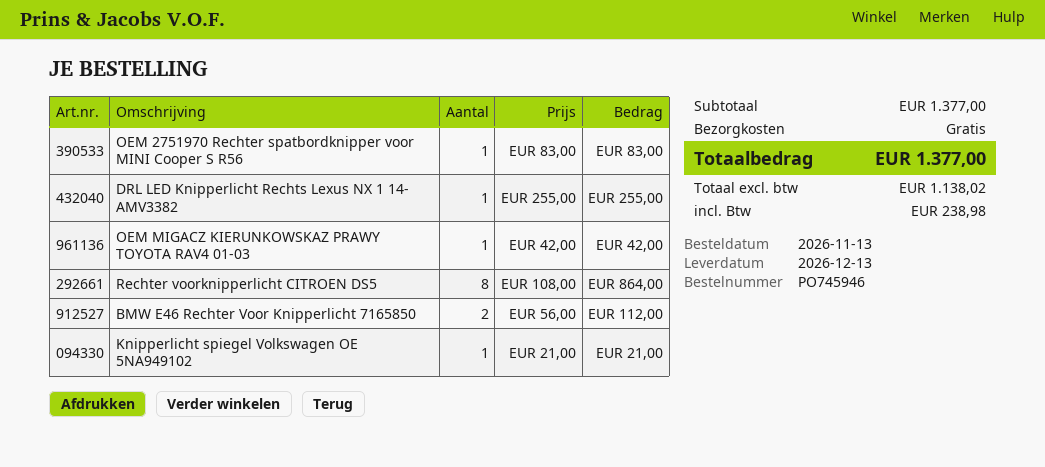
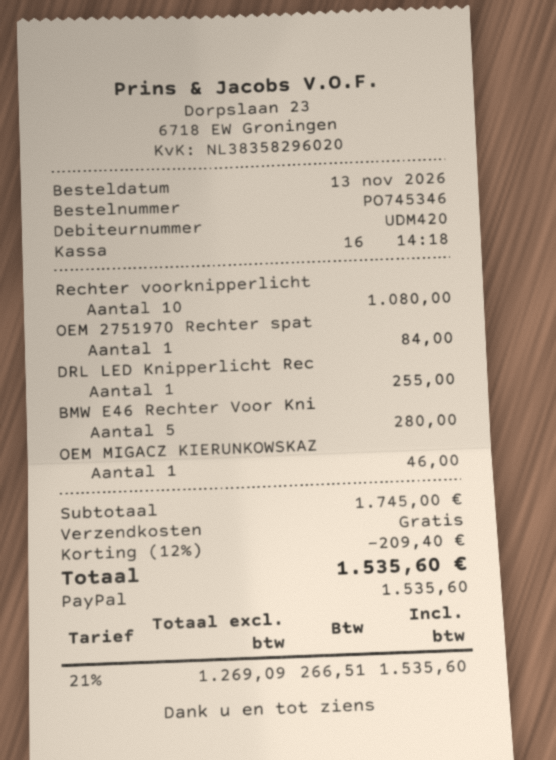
order number: PO745946 -> PO745346
OEM 2751970 Rechter spatbordknipper voor MINI Cooper S R56: 1 for 83.00 -> 1 for 84.00
OEM MIGACZ KIERUNKOWSKAZ PRAWY TOYOTA RAV4 01-03: 1 for 42.00 -> 1 for 46.00
Rechter voorknipperlicht CITROEN DS5: 8 for 864.00 -> 10 for 1080.00
BMW E46 Rechter Voor Knipperlicht 7165850: 2 for 112.00 -> 5 for 280.00
Knipperlicht spiegel Volkswagen OE 5NA949102: 1 for 21.00 -> none
subtotal: 1377.00 -> 1745.00
discount: none -> 12% = 209.40
net: 1138.02 -> 1269.09
tax: 238.98 -> 266.51
total: 1377.00 -> 1535.60

